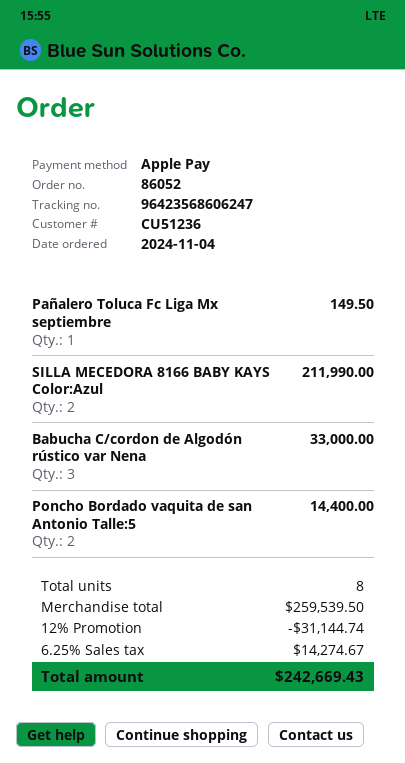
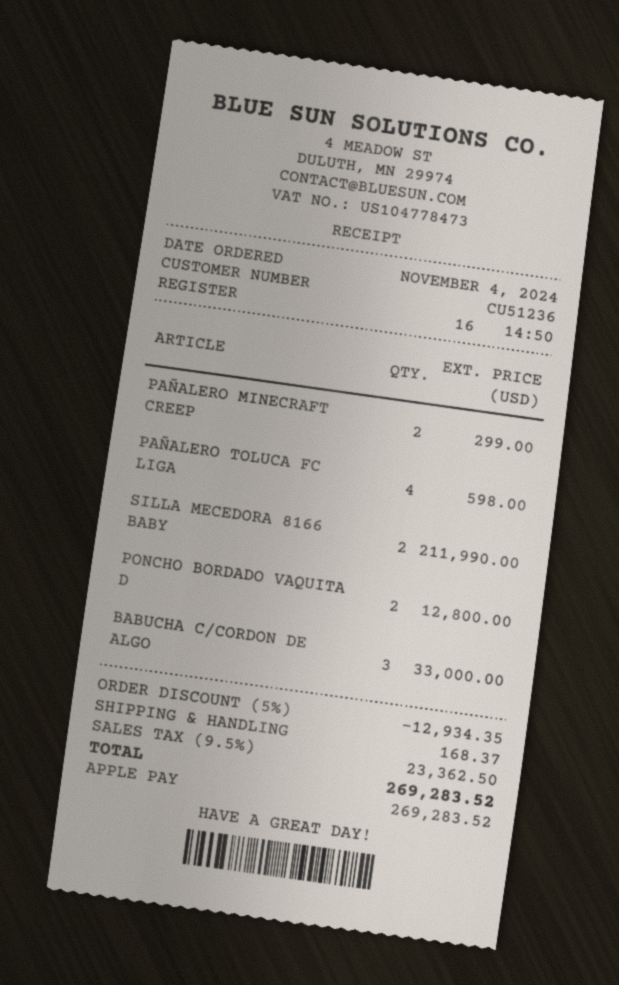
Pañalero Toluca Fc Liga Mx septiembre: 1 for 149.50 -> 4 for 598.00
Poncho Bordado vaquita de san Antonio Talle:5: 2 for 14400.00 -> 2 for 12800.00
PAÑALERO MINECRAFT CREEP: none -> 2 for 299.00
discount: 12% = 31144.74 -> 5% = 12934.35
shipping: none -> 168.37
tax: 6.25% = 14274.67 -> 9.5% = 23362.50
total: 242669.43 -> 269283.52

